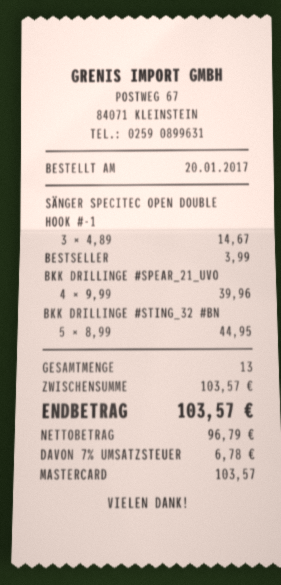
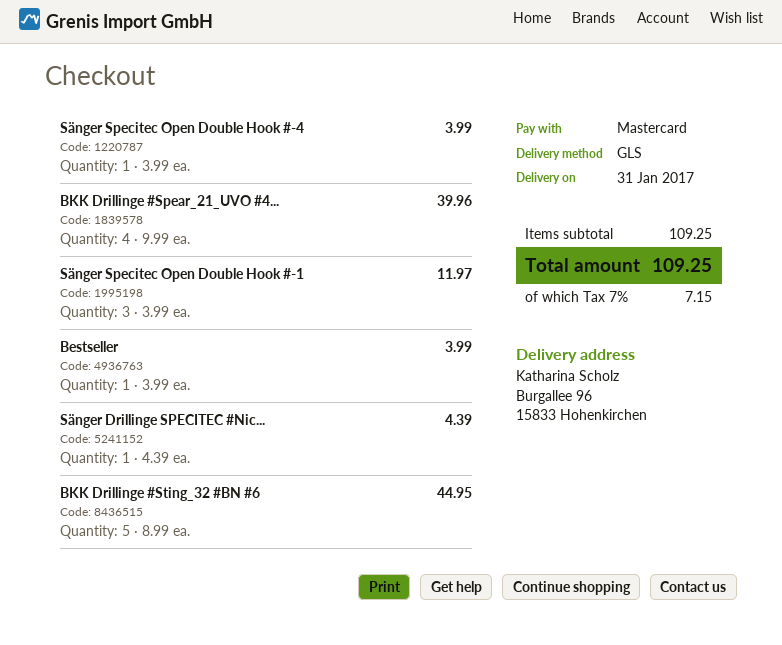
SÄNGER SPECITEC OPEN DOUBLE HOOK #-1: 3 x 4.89 = 14.67 -> 3 x 3.99 = 11.97
Sänger Specitec Open Double Hook #-4: none -> 1 x 3.99 = 3.99
Sänger Drillinge SPECITEC #Nic...: none -> 1 x 4.39 = 4.39
subtotal: 103.57 -> 109.25
tax: 7% = 6.78 -> 7% = 7.15
total: 103.57 -> 109.25

